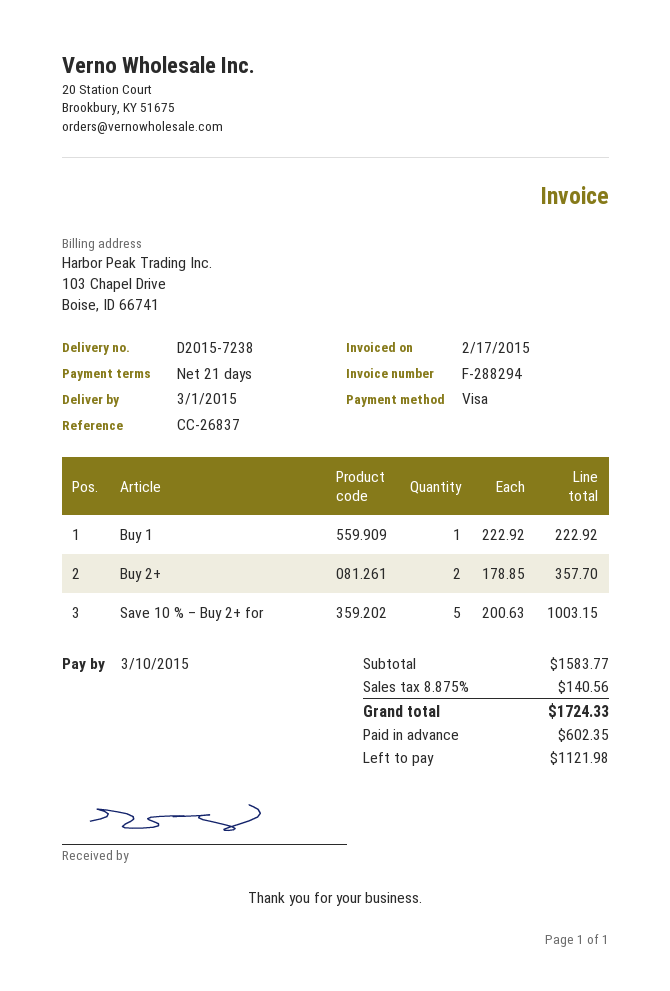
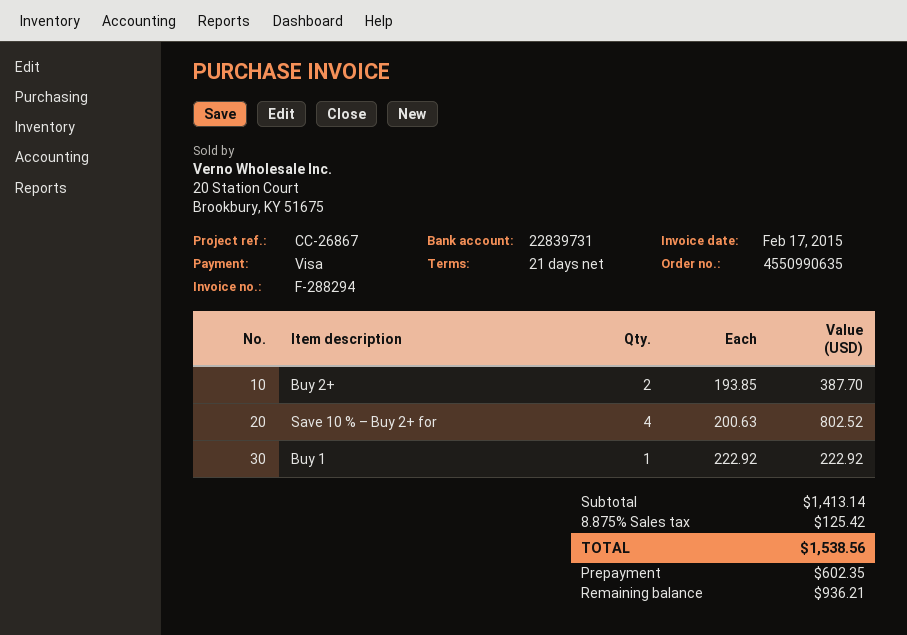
reference: CC-26837 -> CC-26867
Buy 2+: 2 x 178.85 = 357.70 -> 2 x 193.85 = 387.70
Save 10 % – Buy 2+ for: 5 x 200.63 = 1003.15 -> 4 x 200.63 = 802.52
subtotal: 1583.77 -> 1413.14
tax: 8.875% = 140.56 -> 8.875% = 125.42
total: 1724.33 -> 1538.56
balance: 1121.98 -> 936.21

